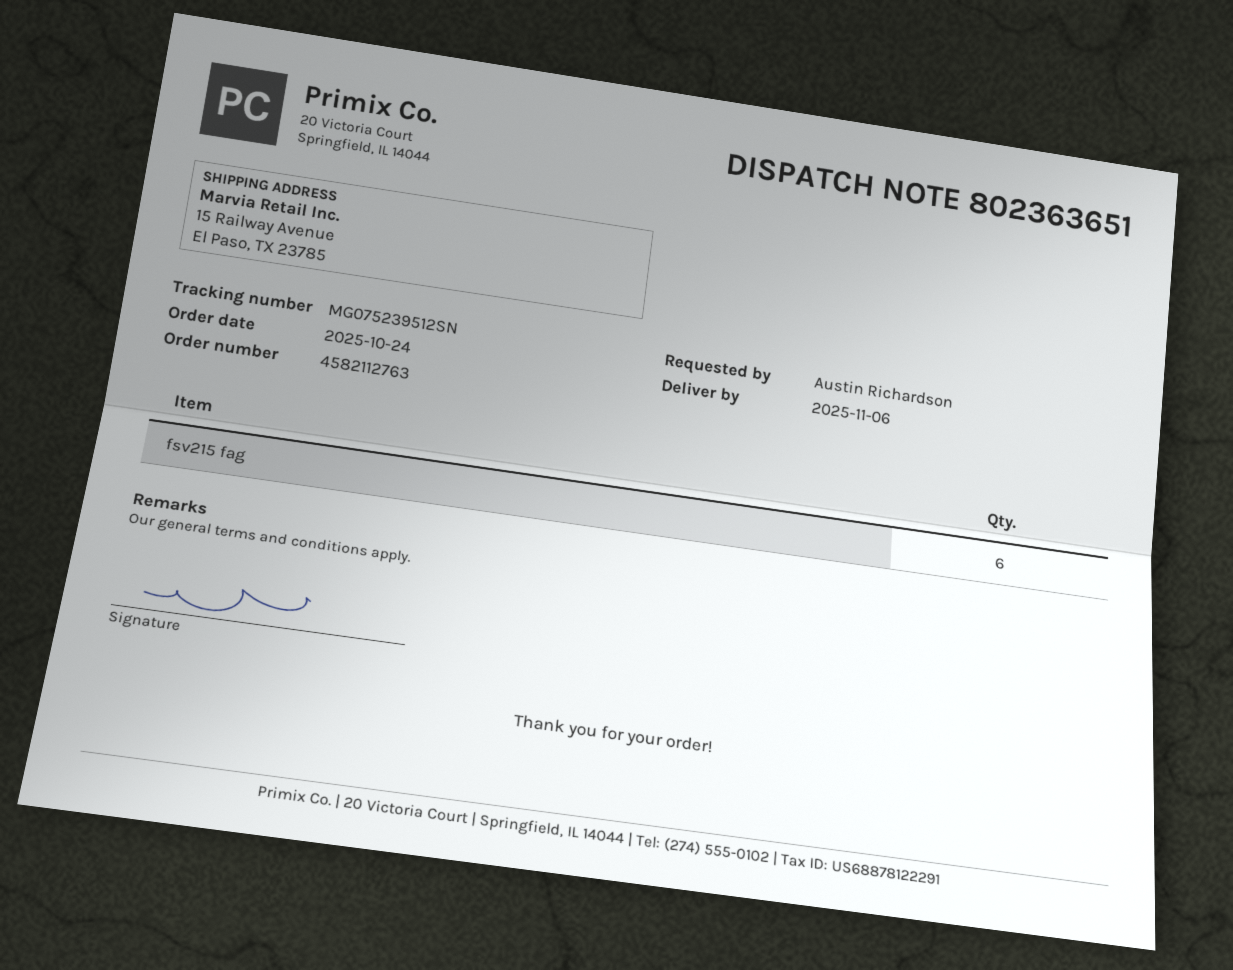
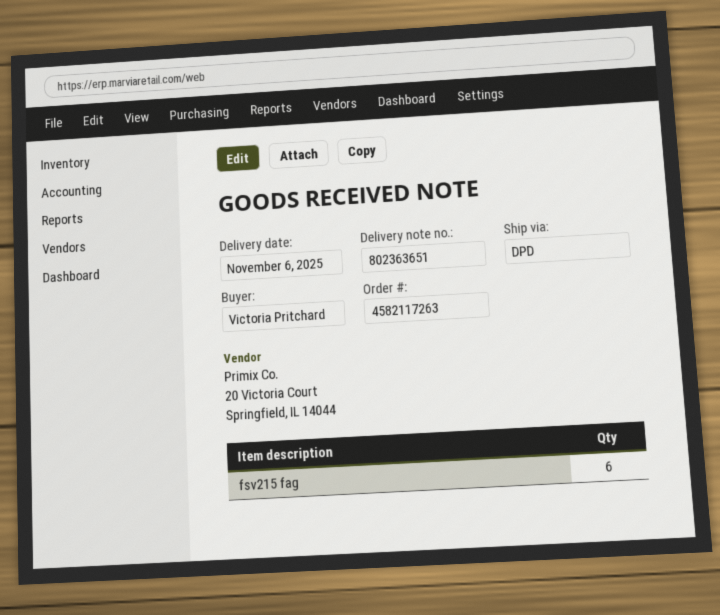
order number: 4582112763 -> 4582117263
ordered by: Austin Richardson -> Victoria Pritchard

